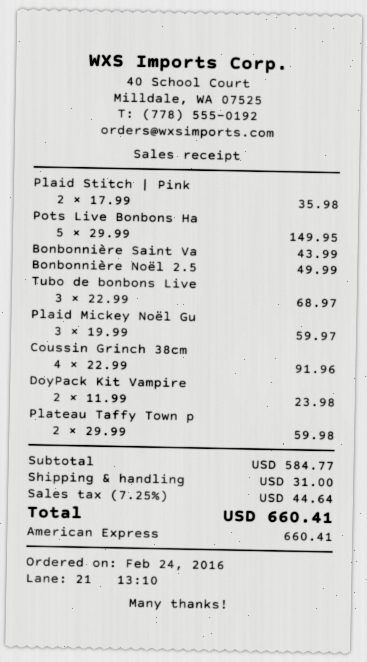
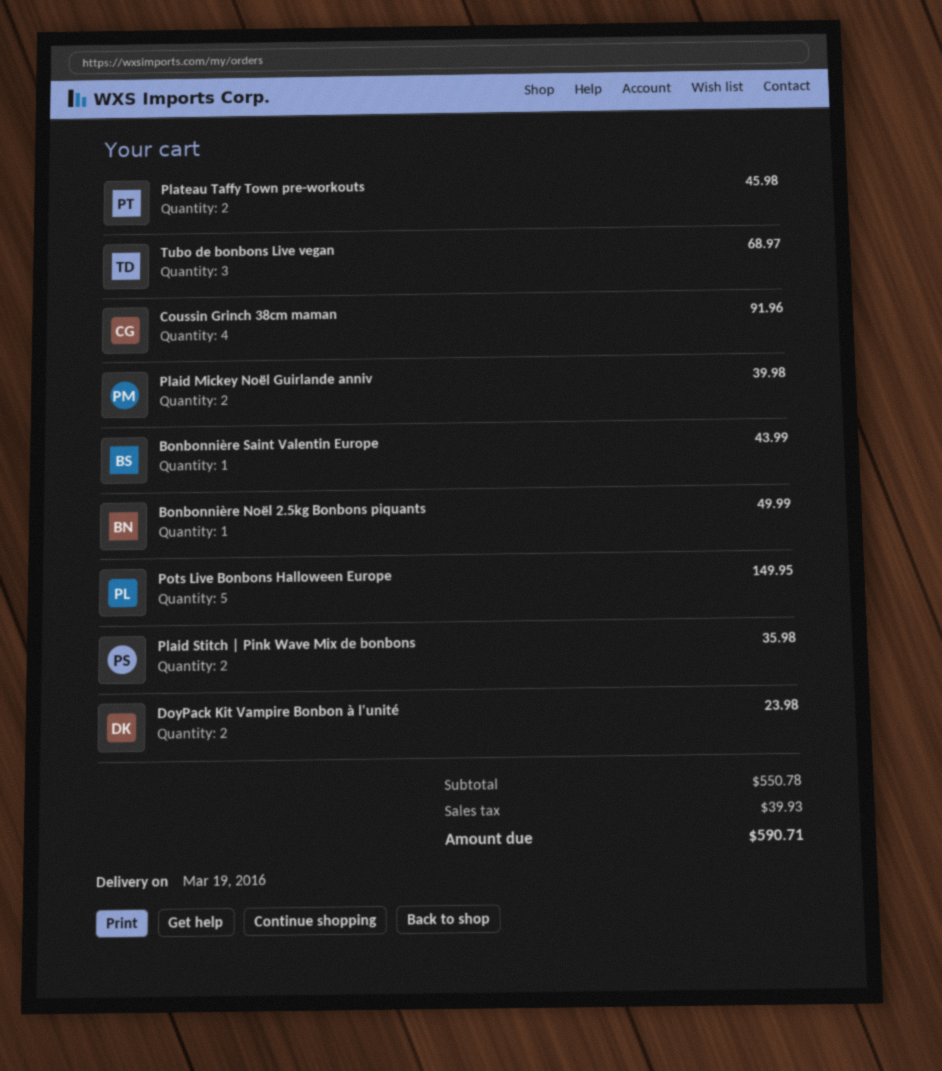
Plaid Mickey Noël Gu: 3 for 59.97 -> 2 for 39.98
Plateau Taffy Town p: 2 for 59.98 -> 2 for 45.98
subtotal: 584.77 -> 550.78
shipping: 31.00 -> none
tax: 44.64 -> 39.93
total: 660.41 -> 590.71

